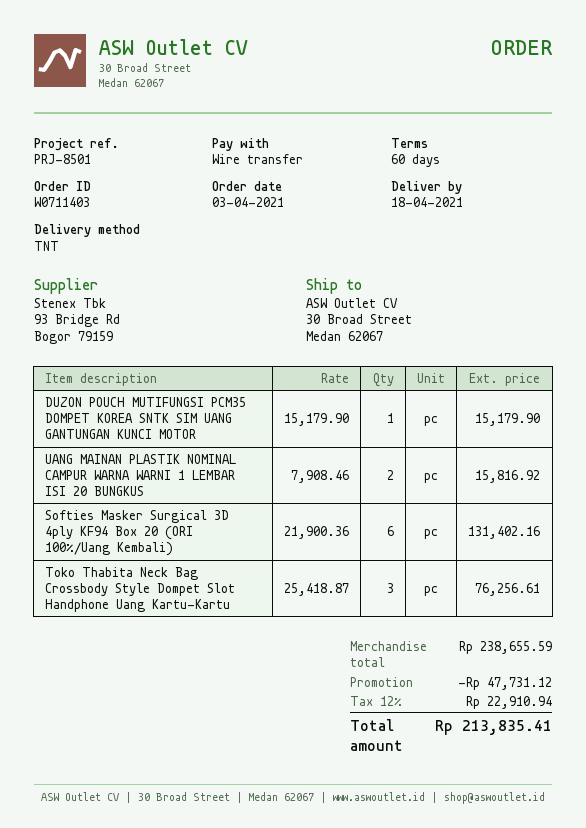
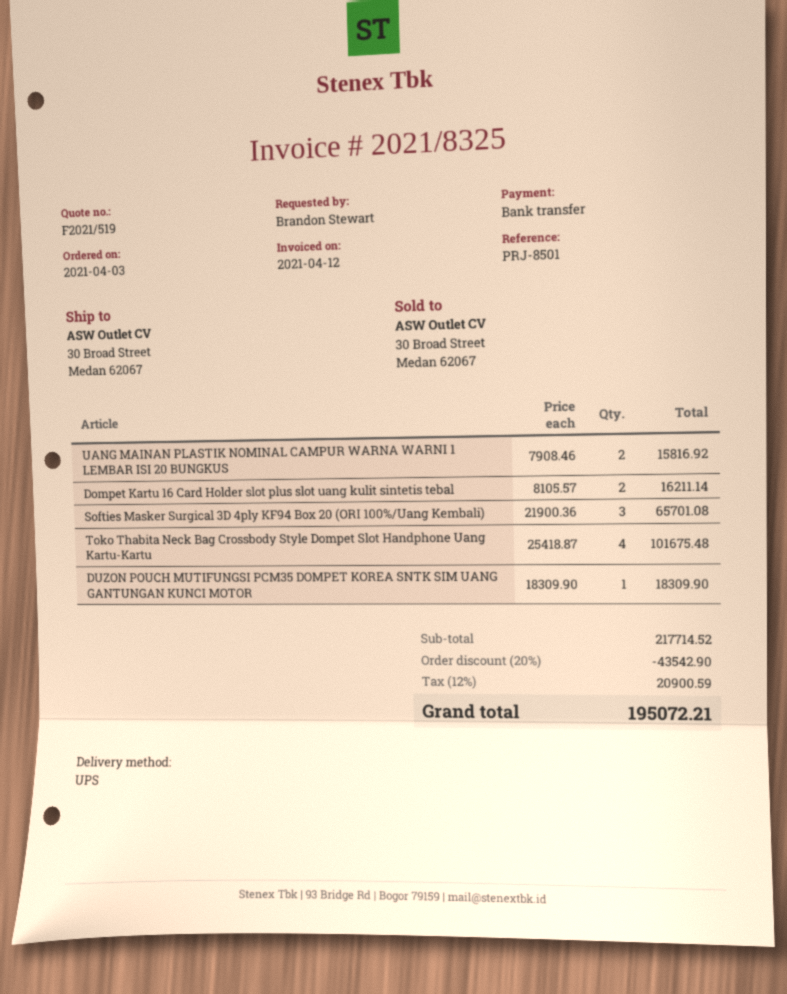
shipping method: TNT -> UPS
DUZON POUCH MUTIFUNGSI PCM35 DOMPET KOREA SNTK SIM UANG GANTUNGAN KUNCI MOTOR: 1 x 15179.90 = 15179.90 -> 1 x 18309.90 = 18309.90
Softies Masker Surgical 3D 4ply KF94 Box 20 (ORI 100%/Uang Kembali): 6 x 21900.36 = 131402.16 -> 3 x 21900.36 = 65701.08
Toko Thabita Neck Bag Crossbody Style Dompet Slot Handphone Uang Kartu-Kartu: 3 x 25418.87 = 76256.61 -> 4 x 25418.87 = 101675.48
Dompet Kartu 16 Card Holder slot plus slot uang kulit sintetis tebal: none -> 2 x 8105.57 = 16211.14
subtotal: 238655.59 -> 217714.52
discount: 47731.12 -> 43542.90
tax: 12% = 22910.94 -> 12% = 20900.59
total: 213835.41 -> 195072.21

